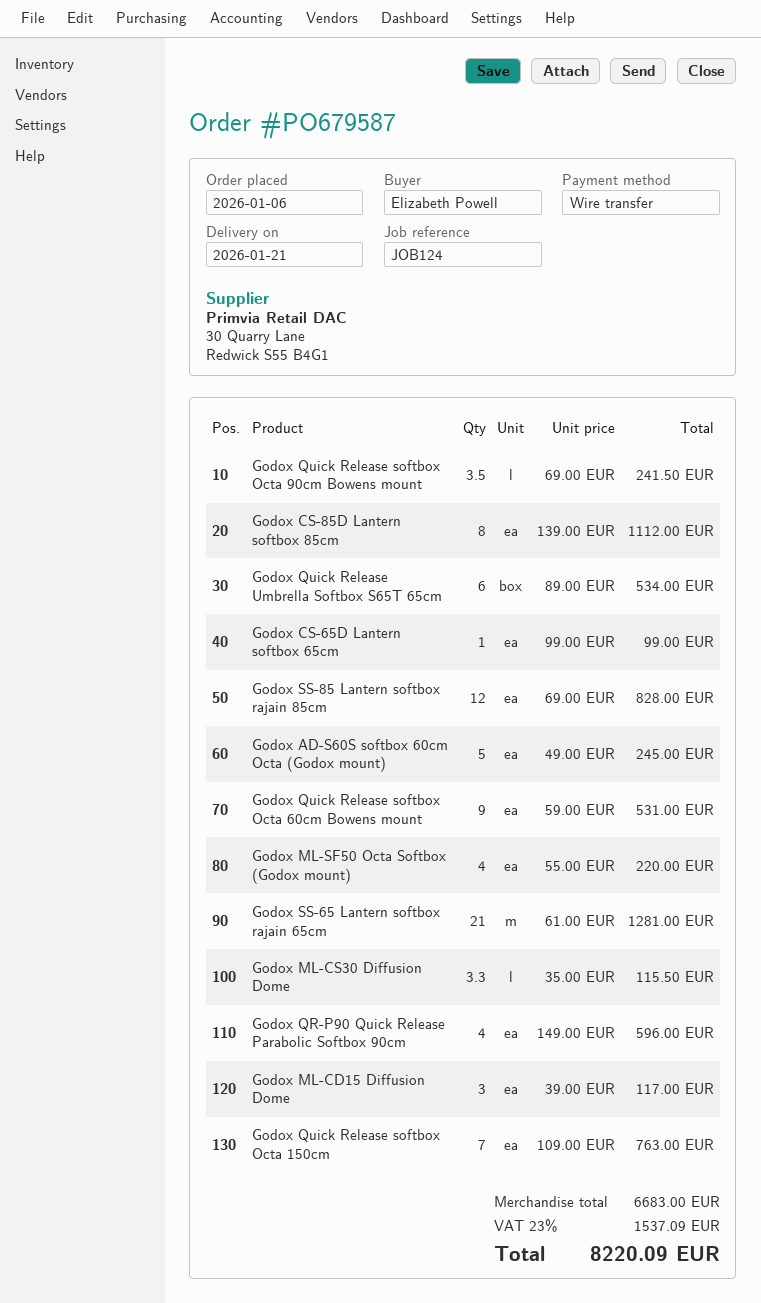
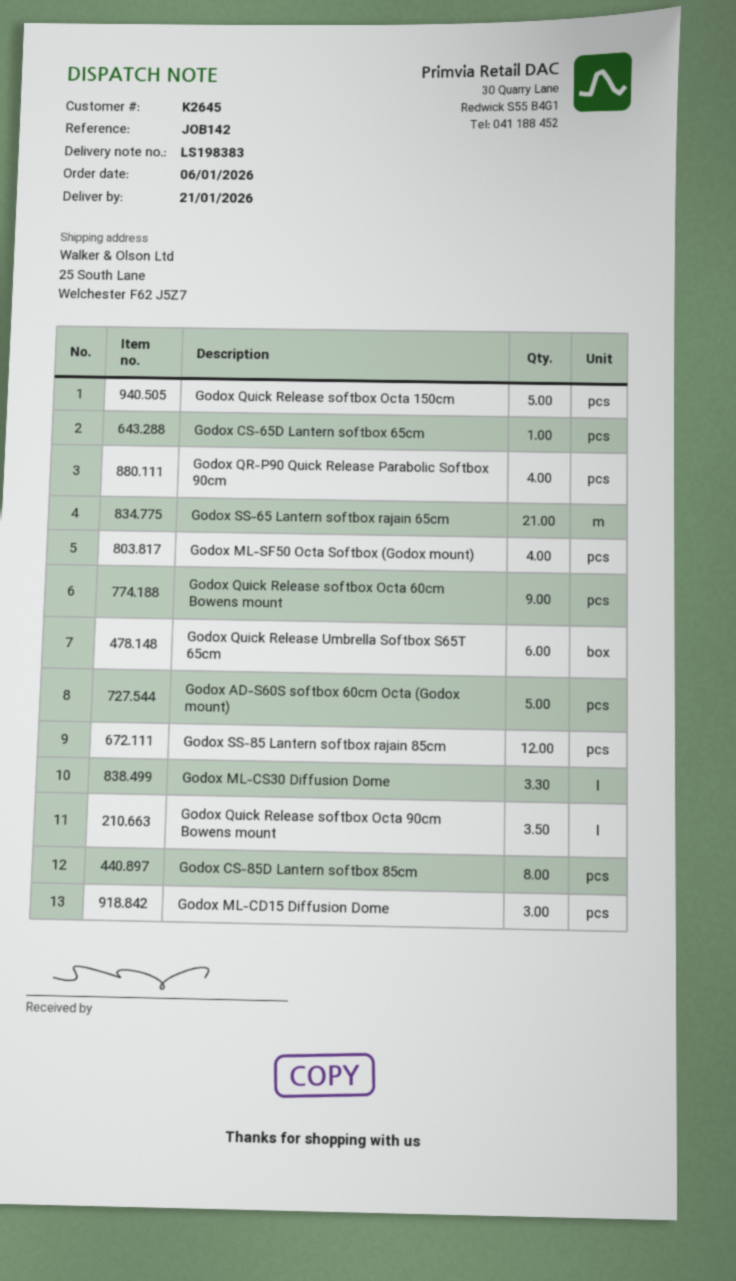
reference: JOB124 -> JOB142
Godox Quick Release softbox Octa 150cm: 7 -> 5

